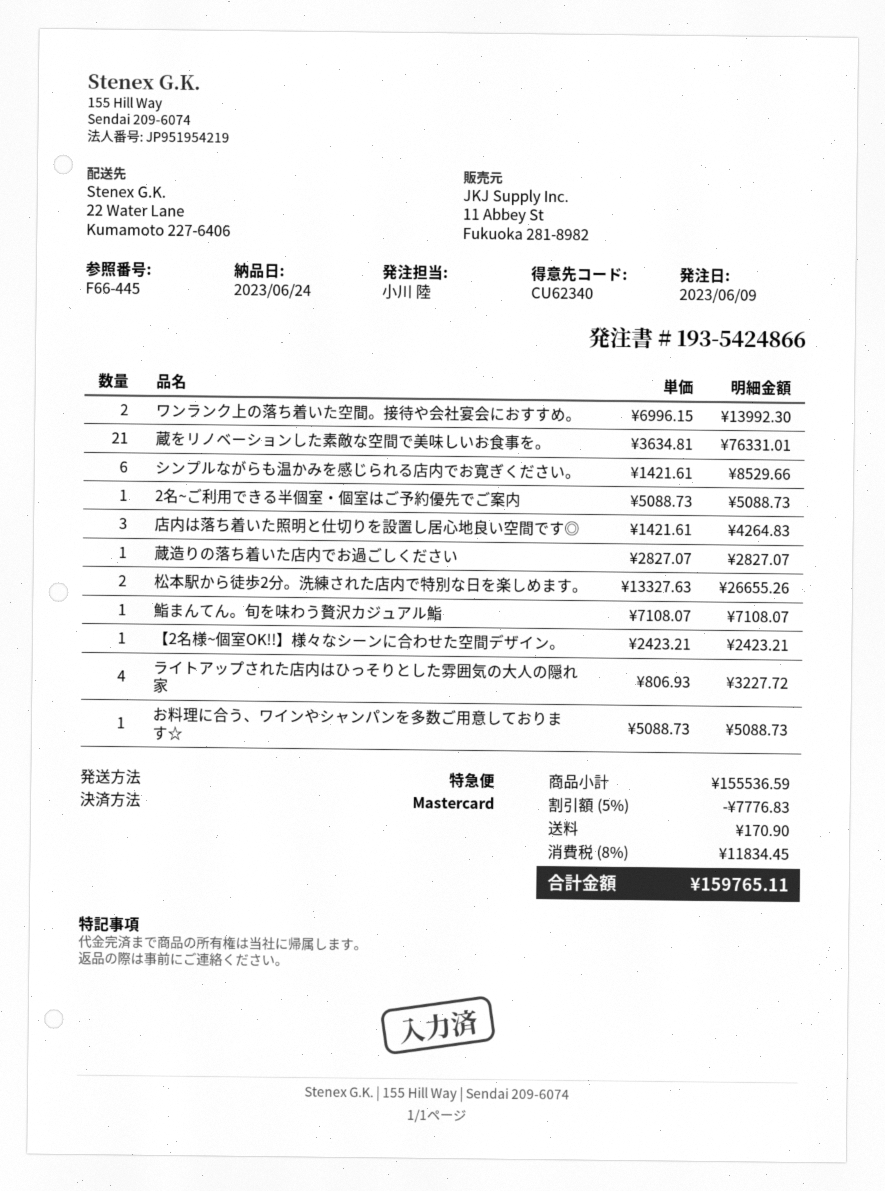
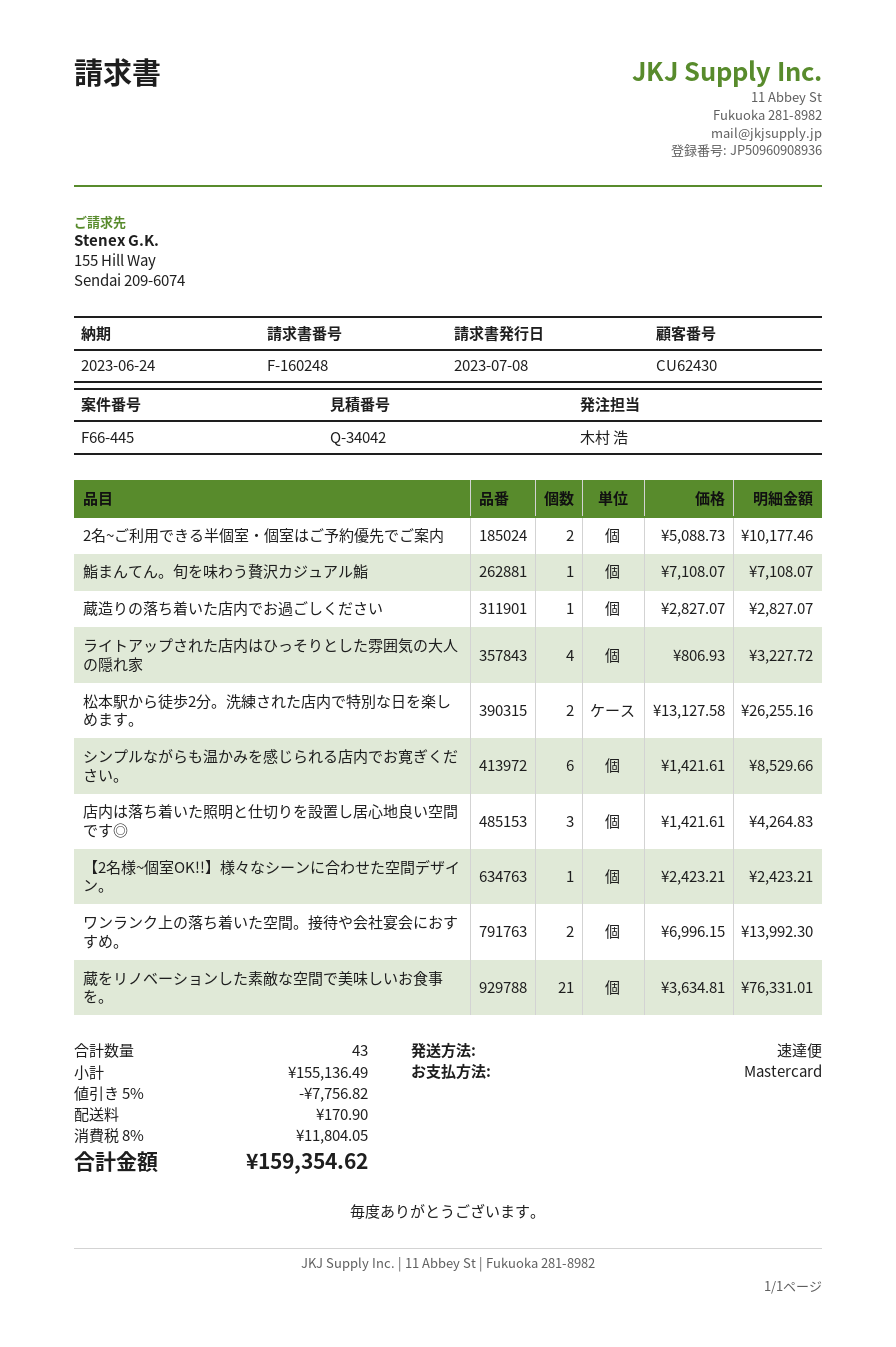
customer number: CU62340 -> CU62430
ordered by: 小川 陸 -> 木村 浩
2名~ご利用できる半個室・個室はご予約優先でご案内: 1 x 5088.73 = 5088.73 -> 2 x 5088.73 = 10177.46
松本駅から徒歩2分。洗練された店内で特別な日を楽しめます。: 2 x 13327.63 = 26655.26 -> 2 x 13127.58 = 26255.16
お料理に合う、ワインやシャンパンを多数ご用意しております☆: 1 x 5088.73 = 5088.73 -> none
subtotal: 155536.59 -> 155136.49
discount: 5% = 7776.83 -> 5% = 7756.82
tax: 8% = 11834.45 -> 8% = 11804.05
total: 159765.11 -> 159354.62

